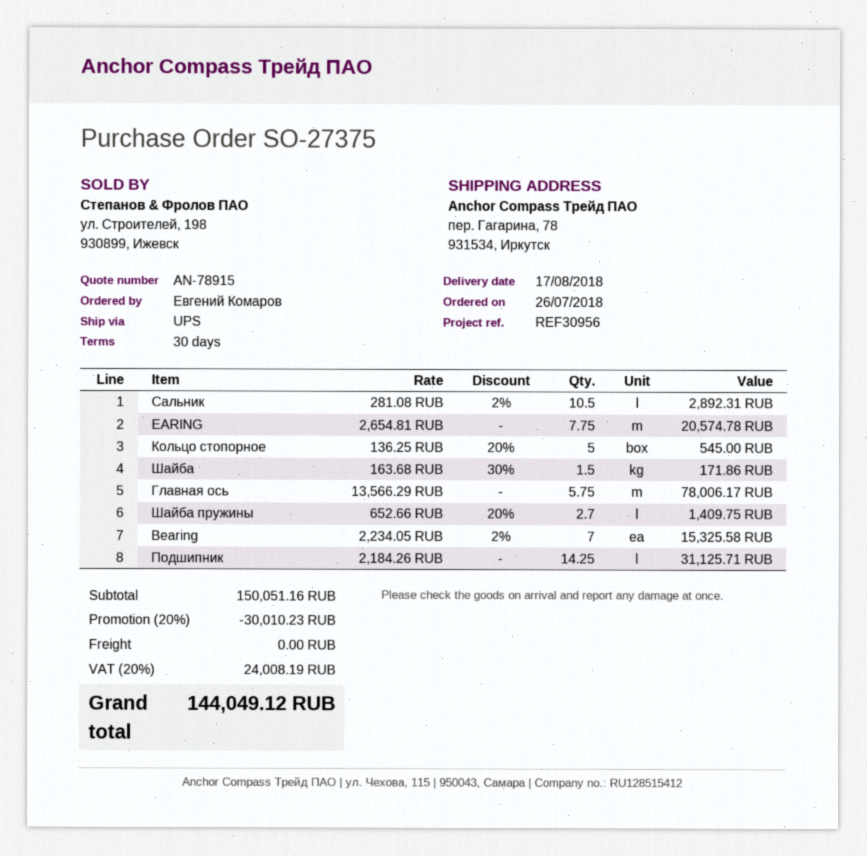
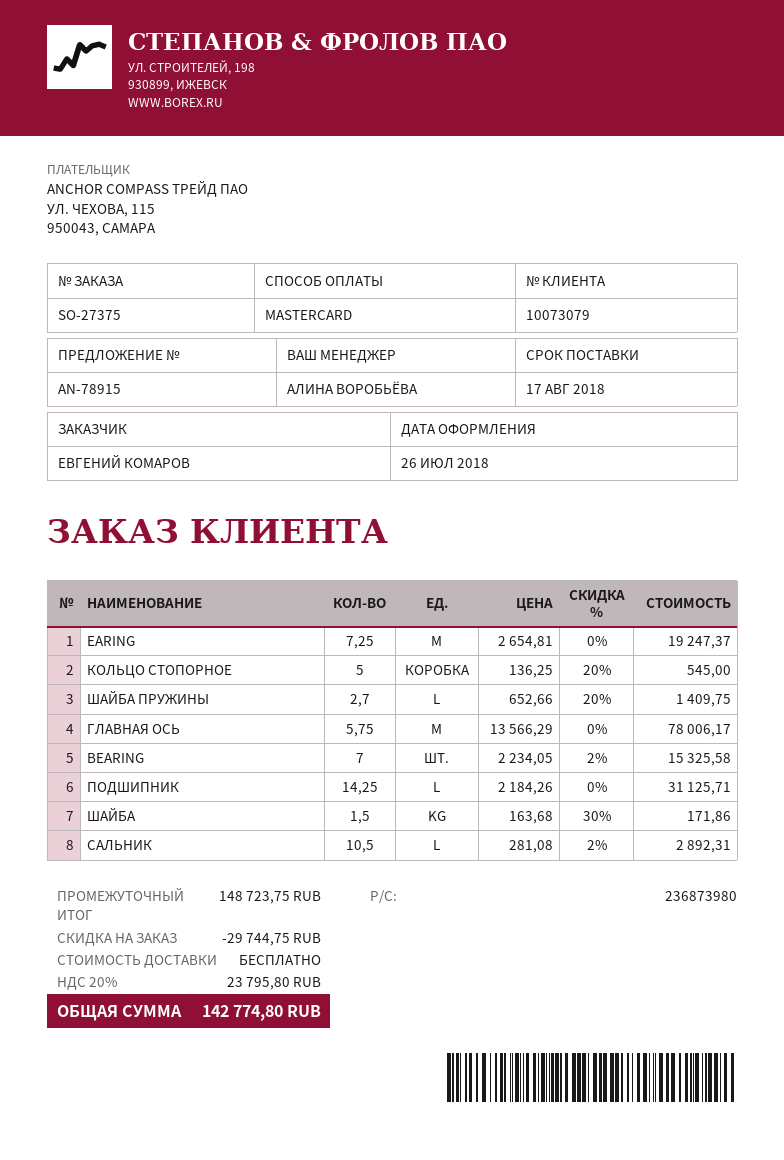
EARING: 7.75 x 2654.81 = 20574.78 -> 7.25 x 2654.81 = 19247.37
subtotal: 150051.16 -> 148723.75
discount: 30010.23 -> 29744.75
tax: 20% = 24008.19 -> 20% = 23795.80
total: 144049.12 -> 142774.80

